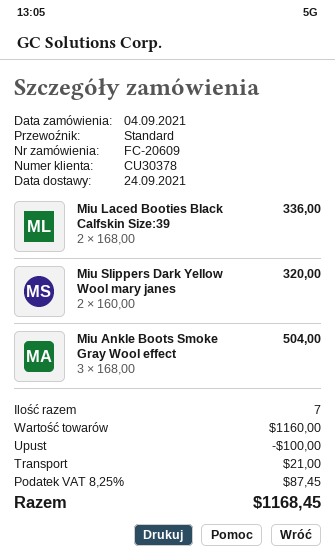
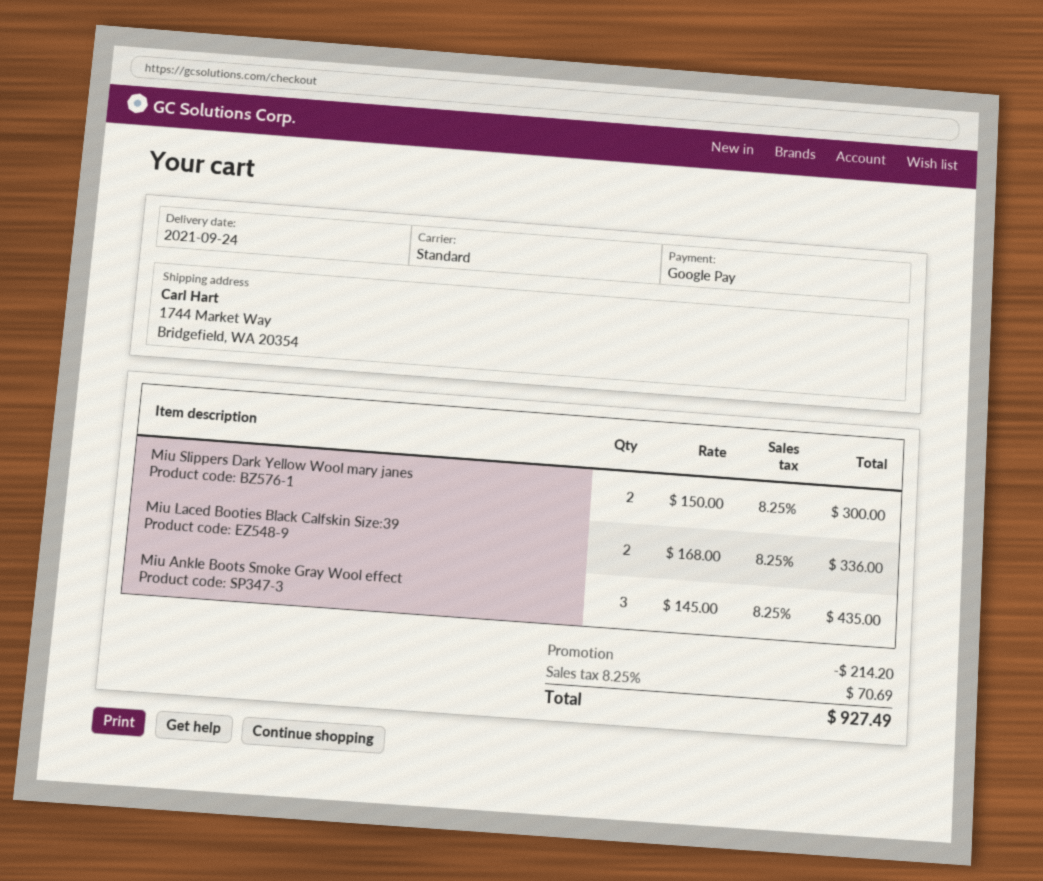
Miu Slippers Dark Yellow Wool mary janes: 2 x 160.00 = 320.00 -> 2 x 150.00 = 300.00
Miu Ankle Boots Smoke Gray Wool effect: 3 x 168.00 = 504.00 -> 3 x 145.00 = 435.00
discount: 100.00 -> 214.20
shipping: 21.00 -> none
tax: 8.25% = 87.45 -> 8.25% = 70.69
total: 1168.45 -> 927.49

